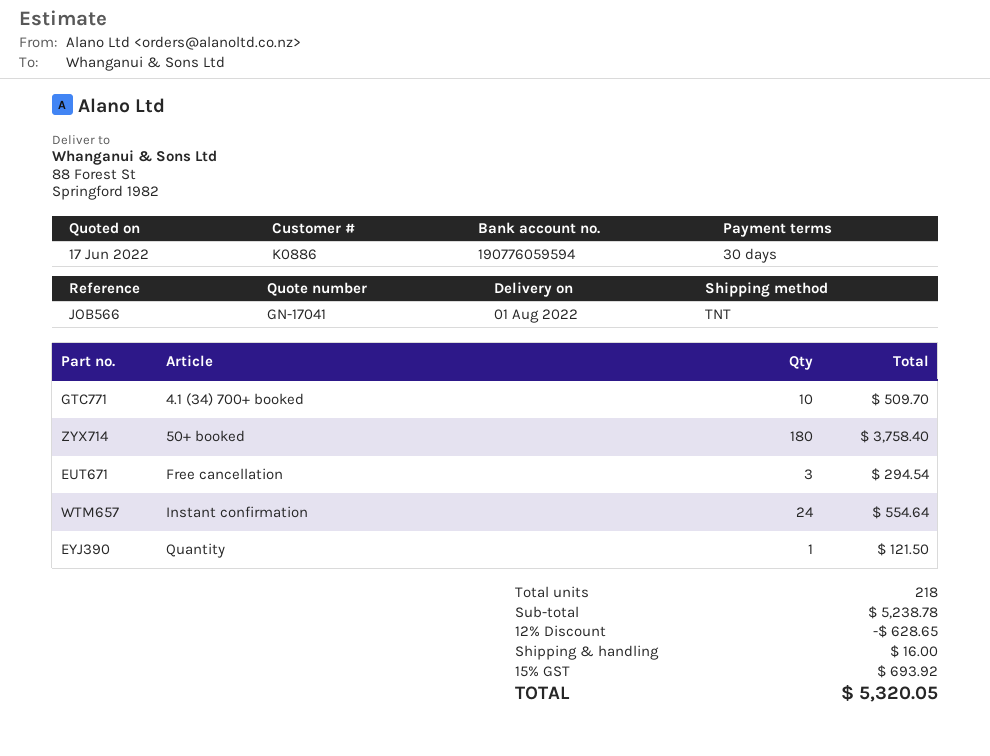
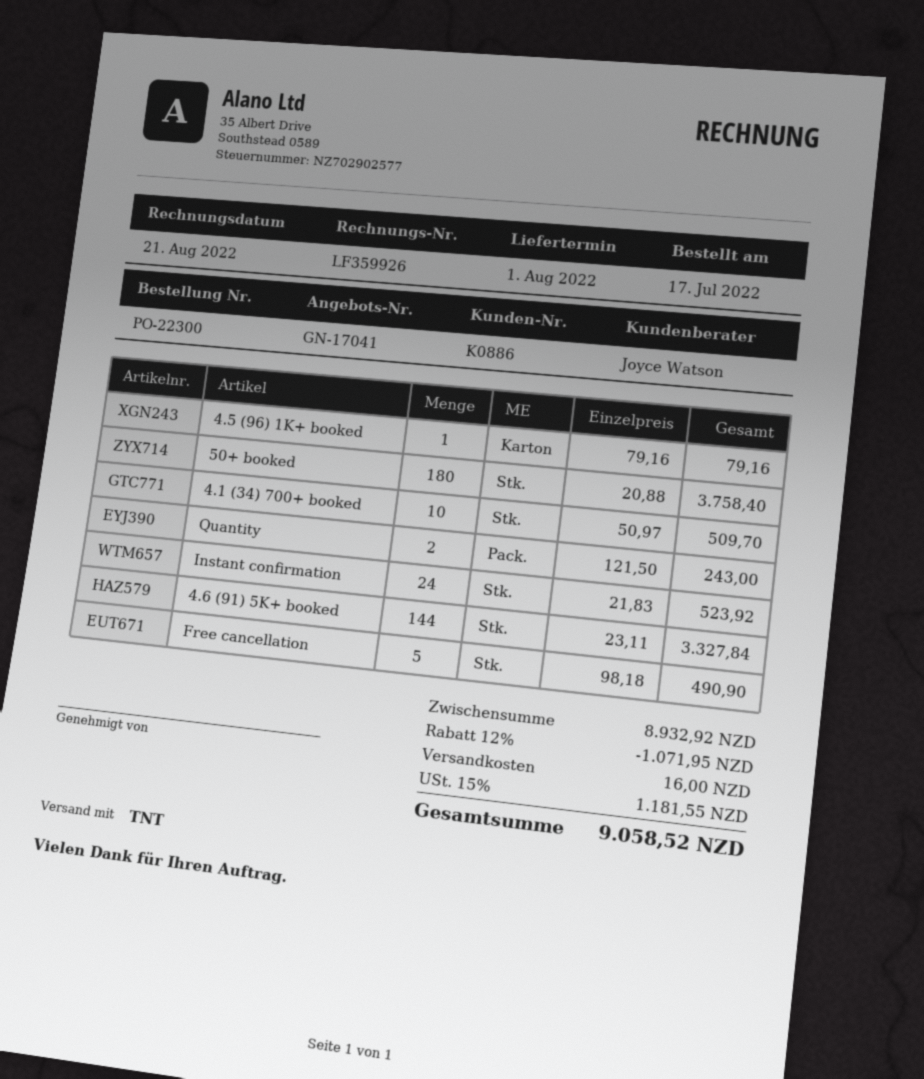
Free cancellation: 3 for 294.54 -> 5 for 490.90
Instant confirmation: 24 for 554.64 -> 24 for 523.92
Quantity: 1 for 121.50 -> 2 for 243.00
4.5 (96) 1K+ booked: none -> 1 for 79.16
4.6 (91) 5K+ booked: none -> 144 for 3327.84
subtotal: 5238.78 -> 8932.92
discount: 12% = 628.65 -> 12% = 1071.95
tax: 15% = 693.92 -> 15% = 1181.55
total: 5320.05 -> 9058.52

